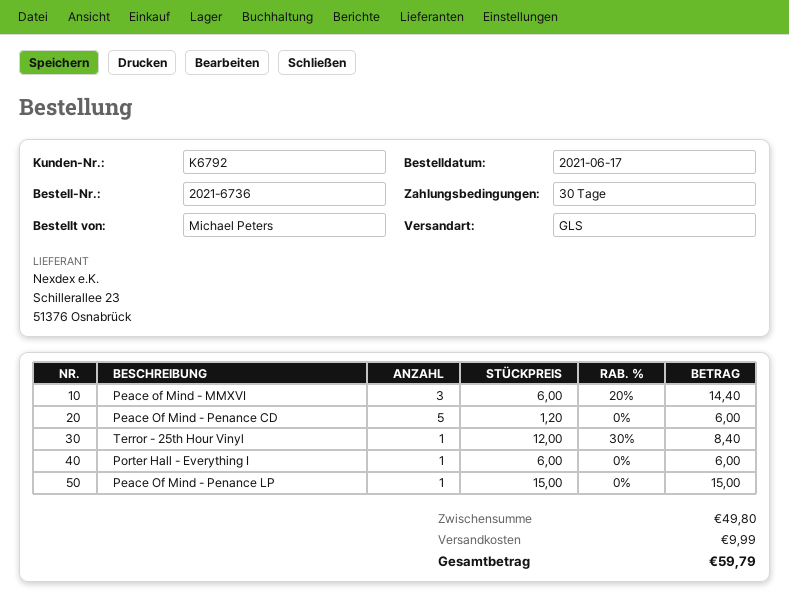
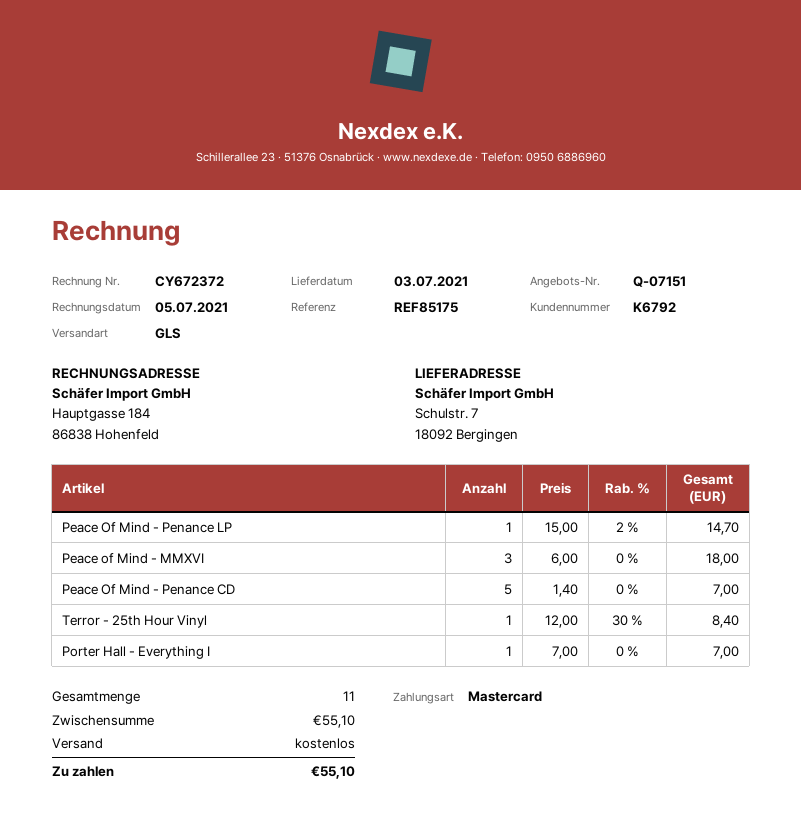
Peace of Mind - MMXVI: 3 x 6.00 - 20% = 14.40 -> 3 x 6.00 = 18.00
Peace Of Mind - Penance CD: 5 x 1.20 = 6.00 -> 5 x 1.40 = 7.00
Porter Hall - Everything I: 1 x 6.00 = 6.00 -> 1 x 7.00 = 7.00
Peace Of Mind - Penance LP: 1 x 15.00 = 15.00 -> 1 x 15.00 - 2% = 14.70
subtotal: 49.80 -> 55.10
shipping: 9.99 -> 0.00
total: 59.79 -> 55.10

